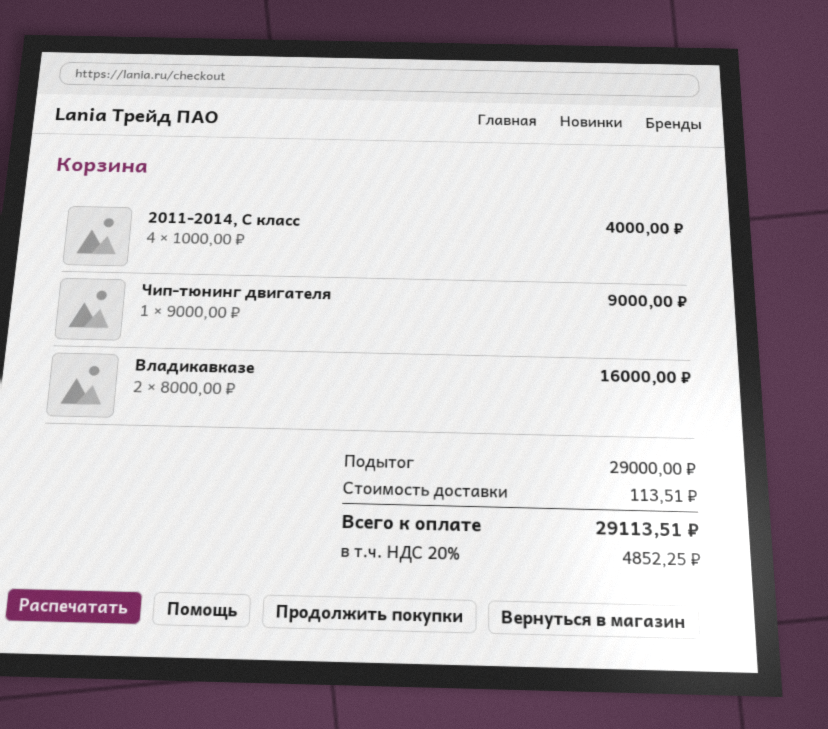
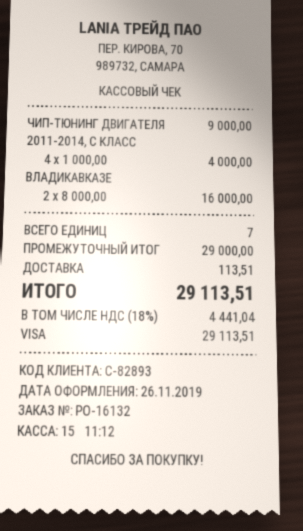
tax: 20% = 4852.25 -> 18% = 4441.04

